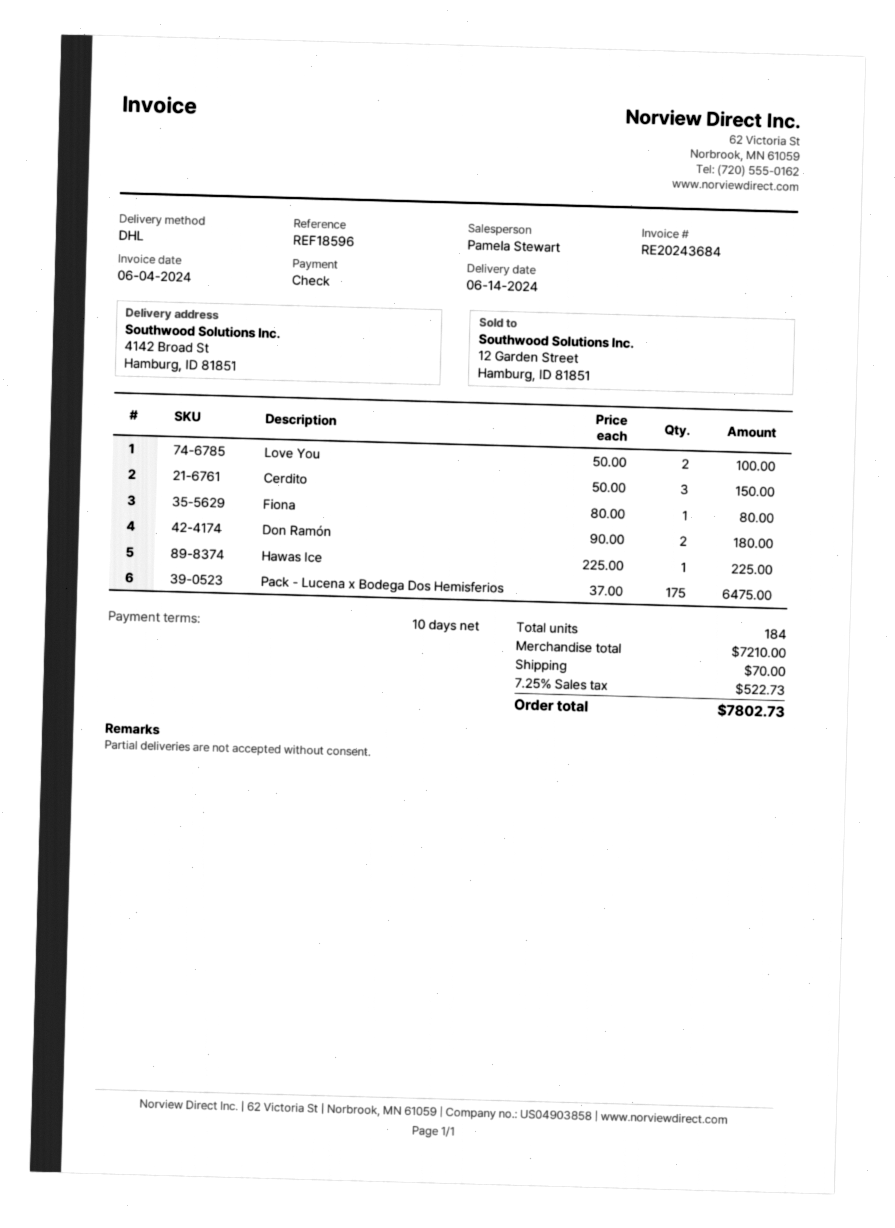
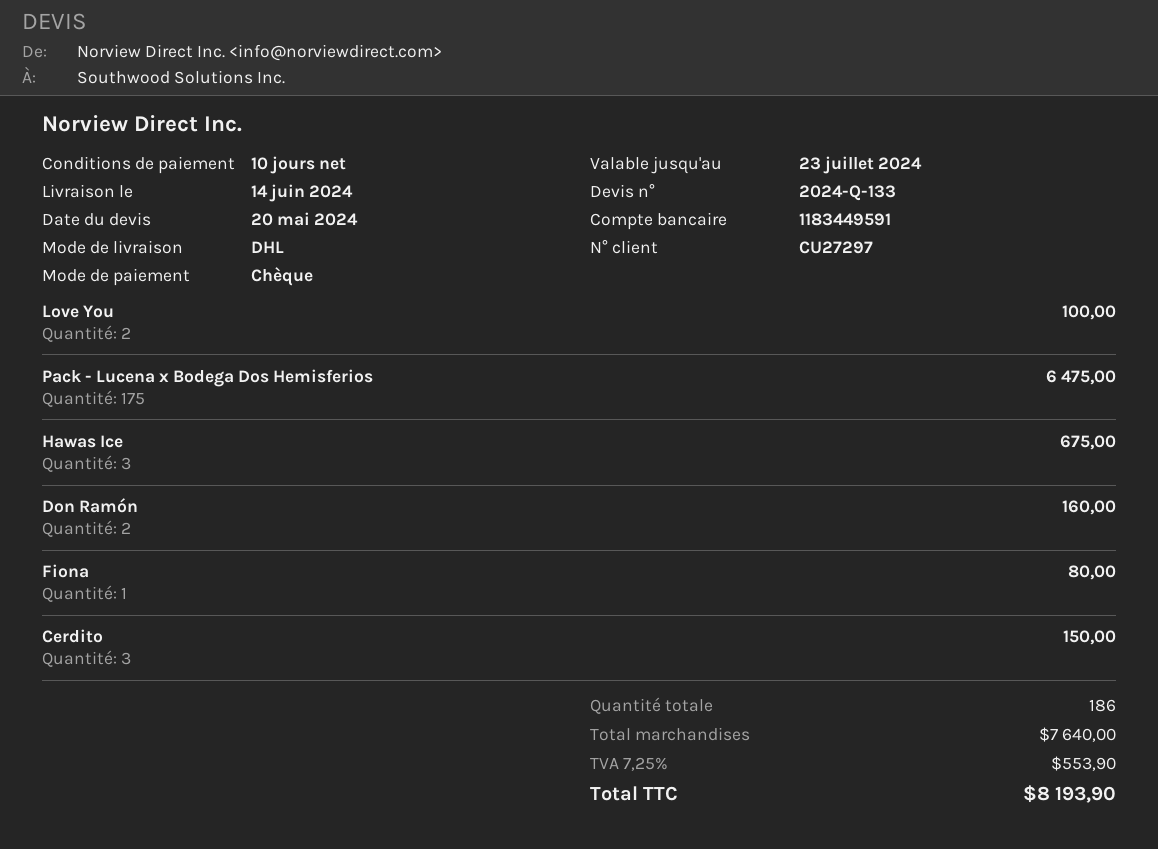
Don Ramón: 2 for 180.00 -> 2 for 160.00
Hawas Ice: 1 for 225.00 -> 3 for 675.00
total quantity: 184 -> 186
subtotal: 7210.00 -> 7640.00
shipping: 70.00 -> none
tax: 7.25% = 522.73 -> 7.25% = 553.90
total: 7802.73 -> 8193.90

